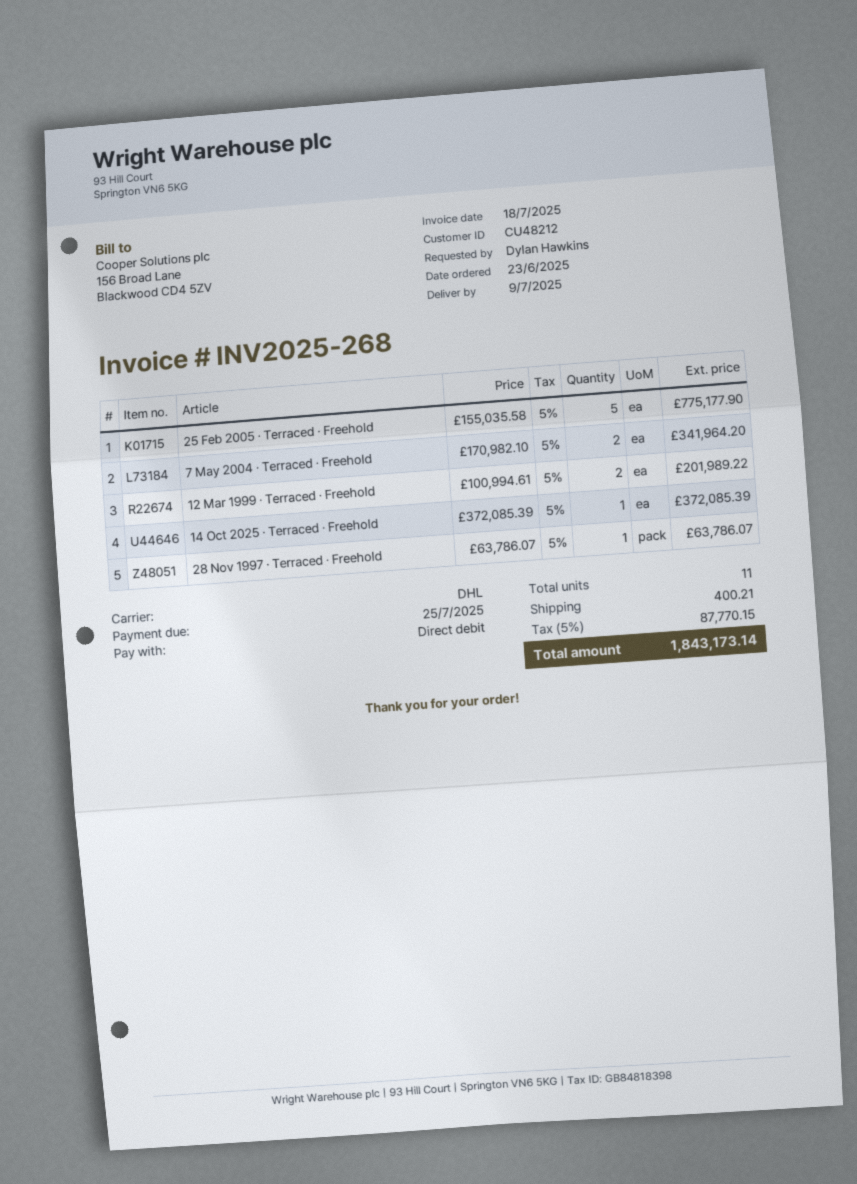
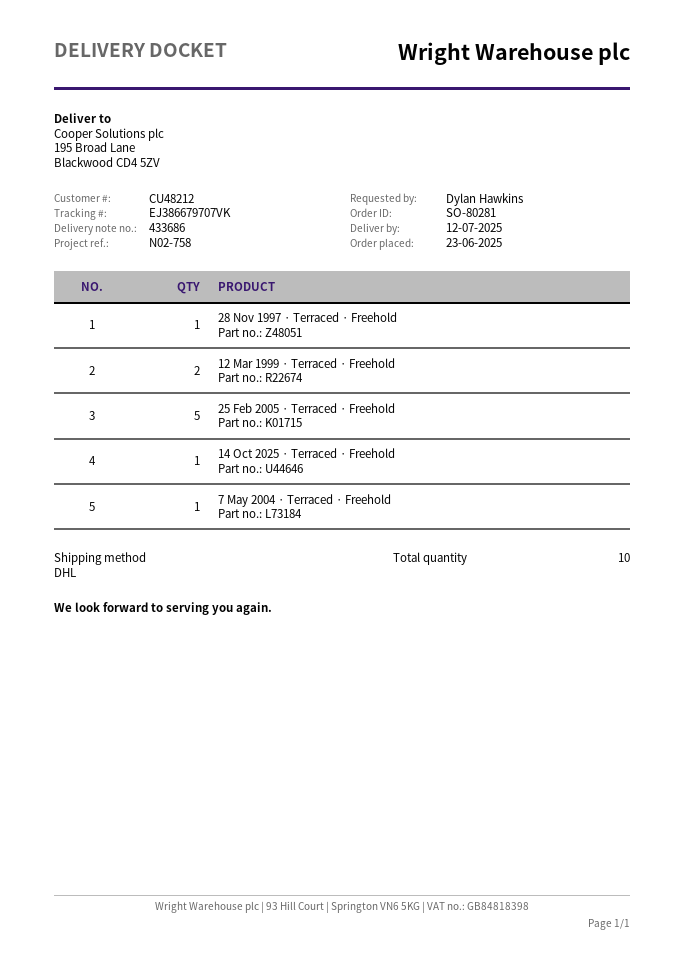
delivery date: 2025-07-09 -> 2025-07-12
7 May 2004 · Terraced · Freehold: 2 -> 1
total quantity: 11 -> 10

